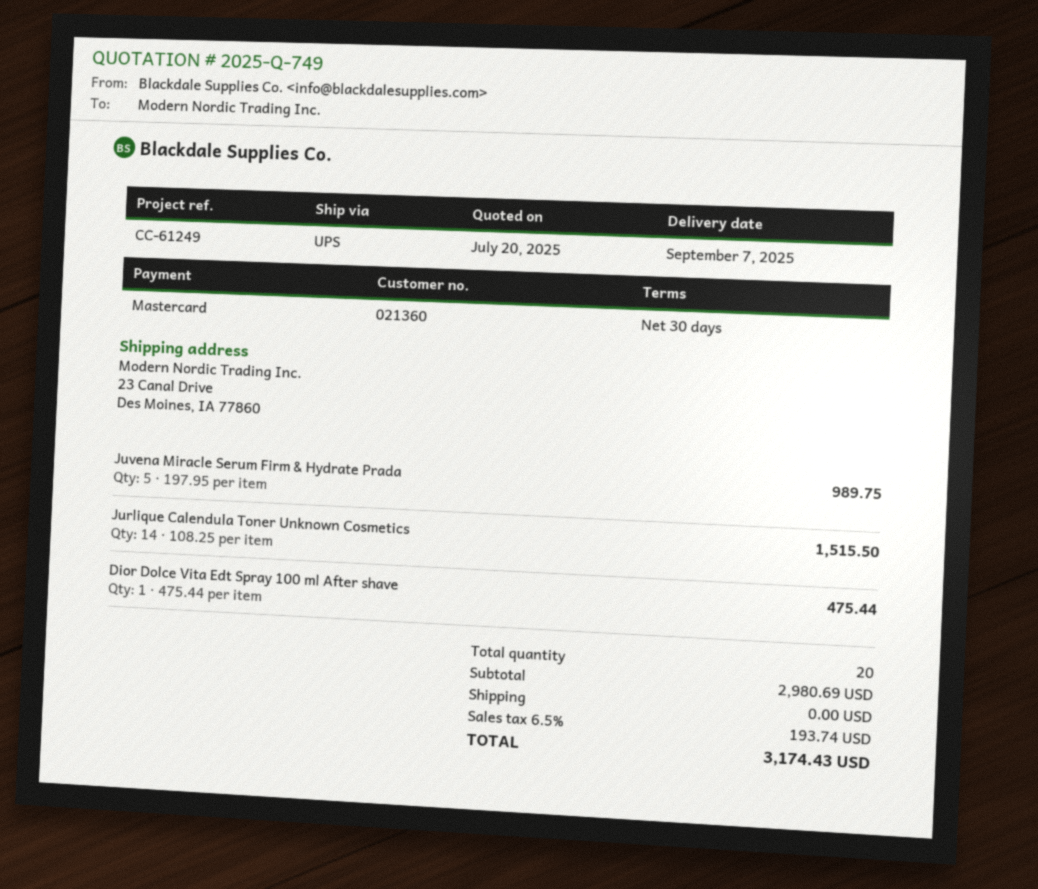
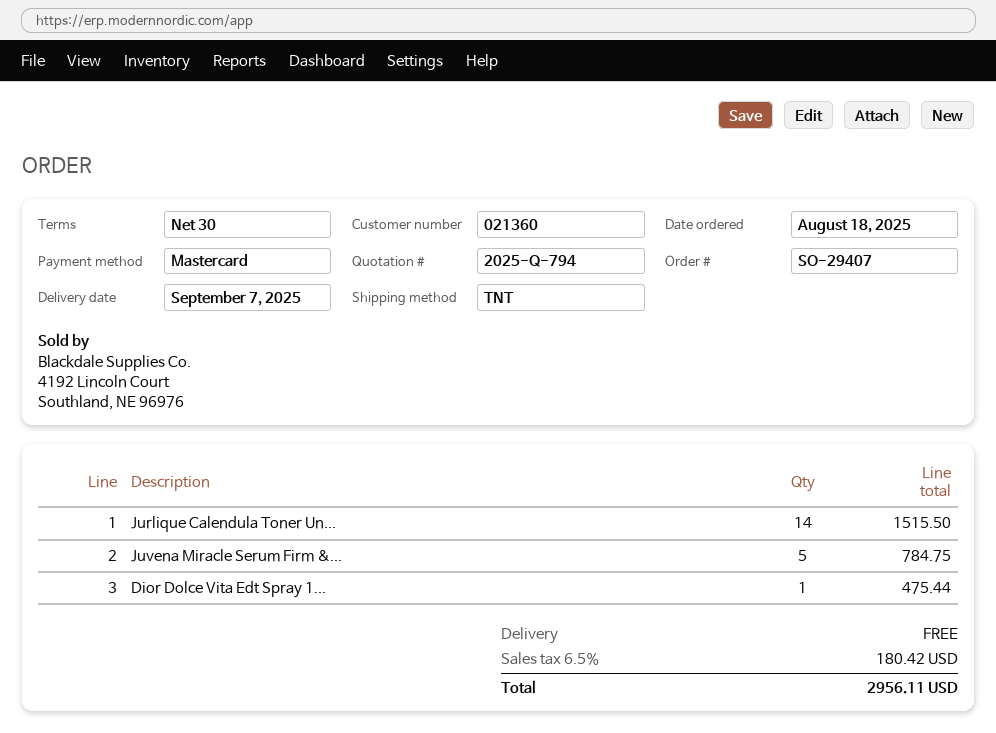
quote number: 2025-Q-749 -> 2025-Q-794
shipping method: UPS -> TNT
Juvena Miracle Serum Firm & Hydrate Prada: 5 for 989.75 -> 5 for 784.75
tax: 6.5% = 193.74 -> 6.5% = 180.42
total: 3174.43 -> 2956.11

